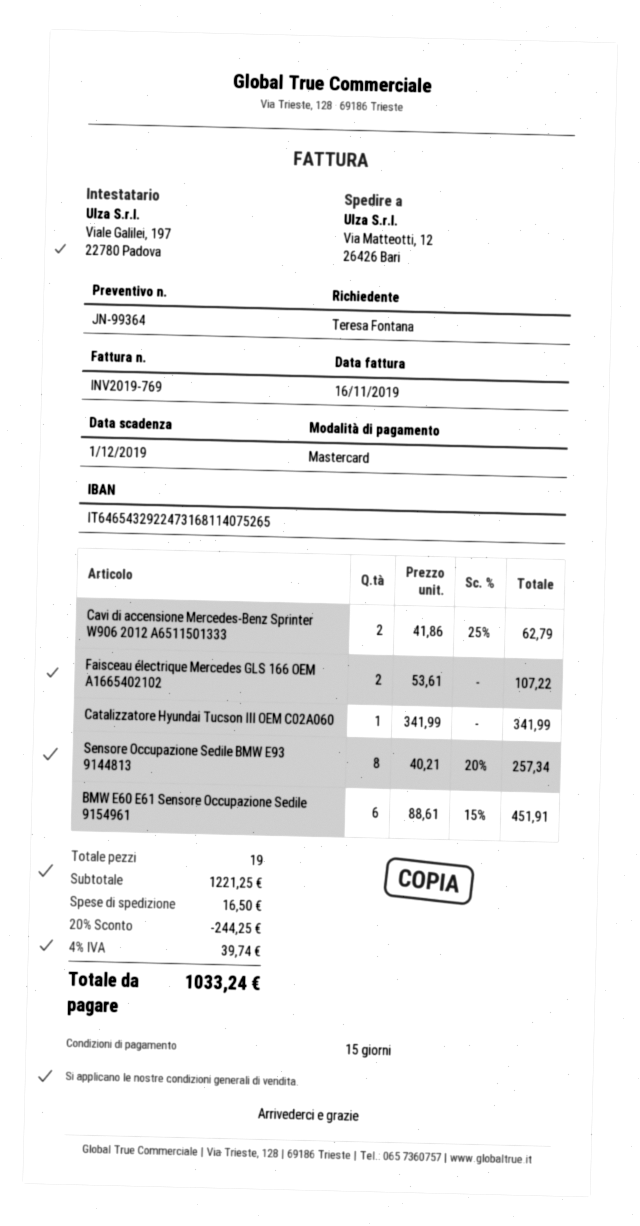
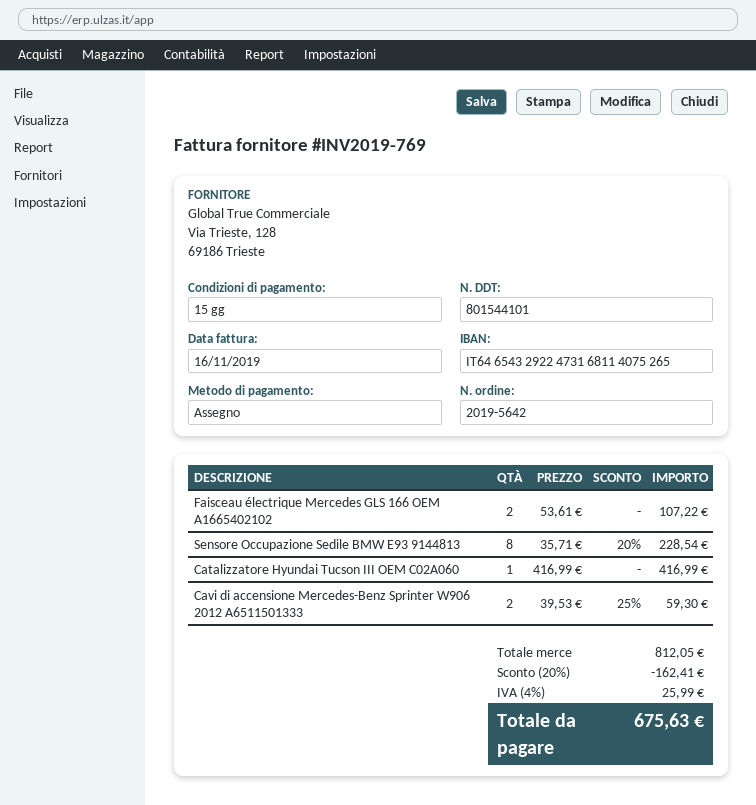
payment method: Mastercard -> cheque
Cavi di accensione Mercedes-Benz Sprinter W906 2012 A6511501333: 2 x 41.86 - 25% = 62.79 -> 2 x 39.53 - 25% = 59.30
Catalizzatore Hyundai Tucson III OEM C02A060: 1 x 341.99 = 341.99 -> 1 x 416.99 = 416.99
Sensore Occupazione Sedile BMW E93 9144813: 8 x 40.21 - 20% = 257.34 -> 8 x 35.71 - 20% = 228.54
BMW E60 E61 Sensore Occupazione Sedile 9154961: 6 x 88.61 - 15% = 451.91 -> none
subtotal: 1221.25 -> 812.05
discount: 20% = 244.25 -> 20% = 162.41
shipping: 16.50 -> none
tax: 4% = 39.74 -> 4% = 25.99
total: 1033.24 -> 675.63

